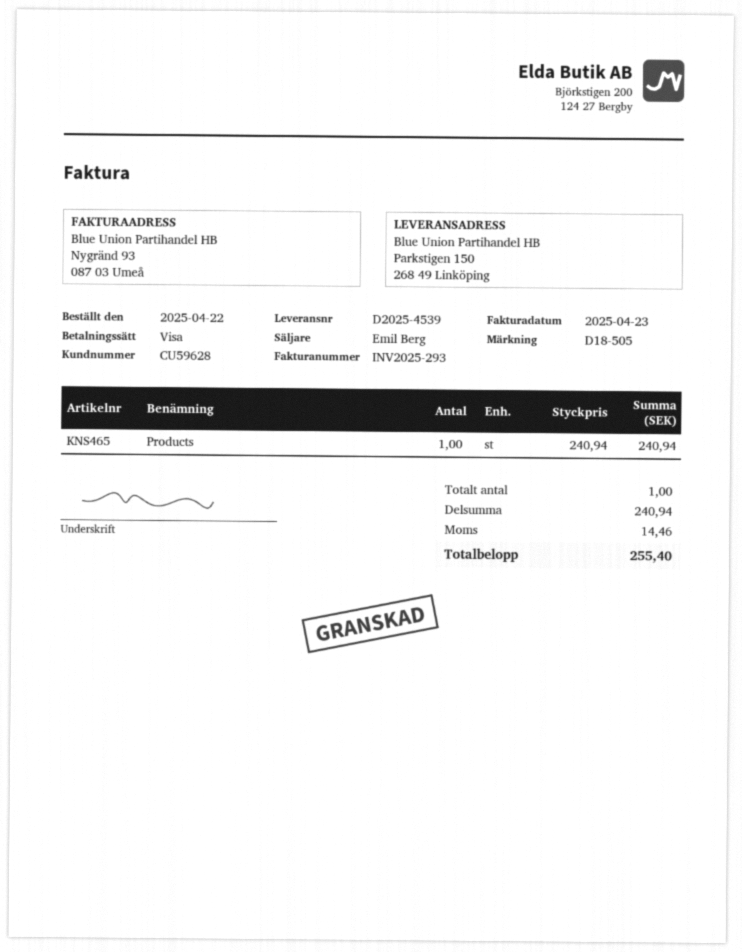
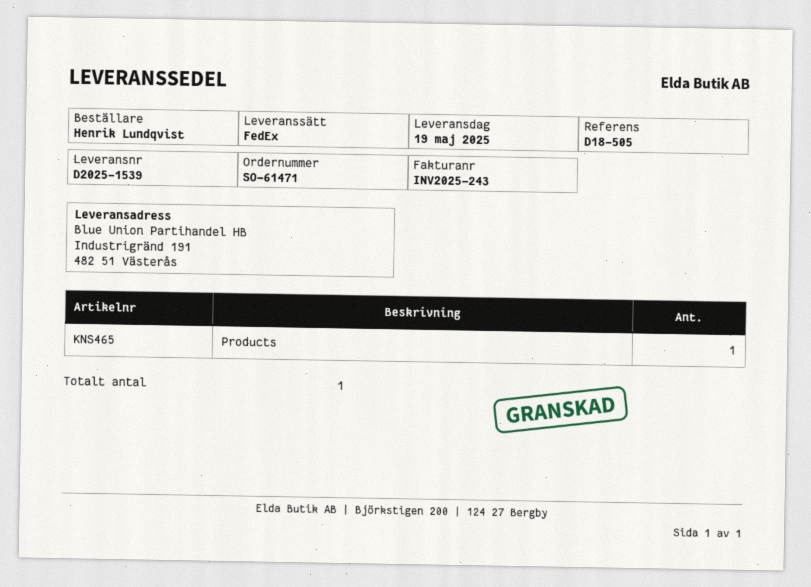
delivery note number: D2025-4539 -> D2025-1539
invoice number: INV2025-293 -> INV2025-243
ship to: Parkstigen 150, 268 49 Linköping -> Industrigränd 191, 482 51 Västerås

